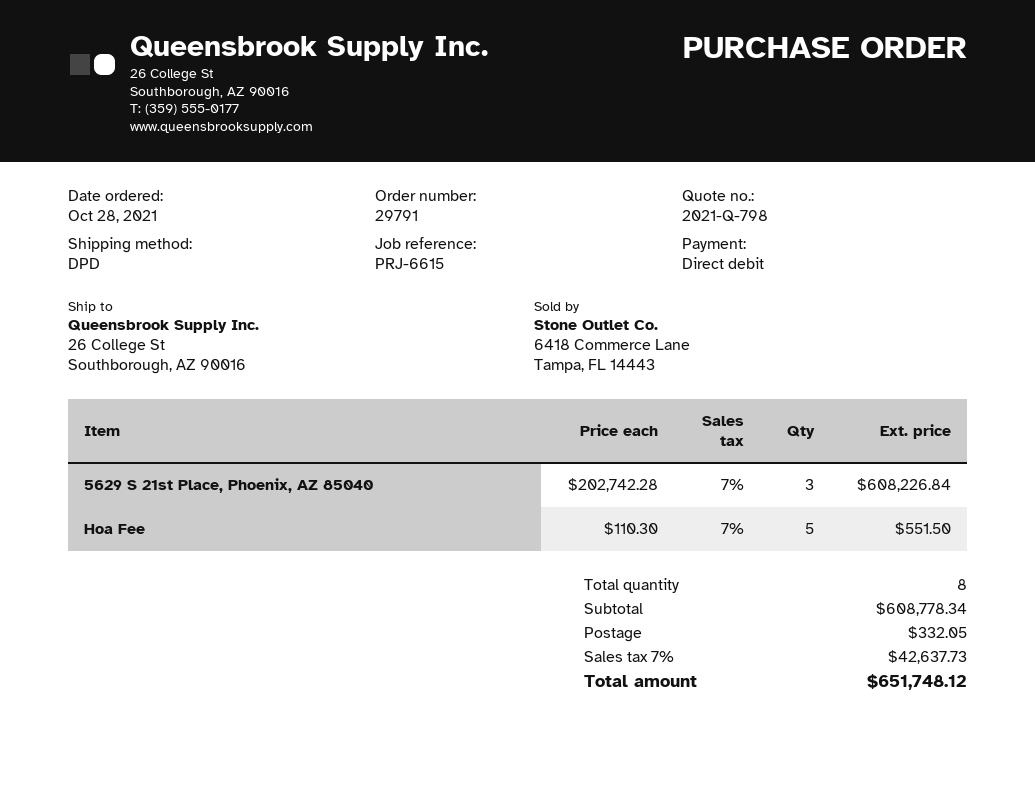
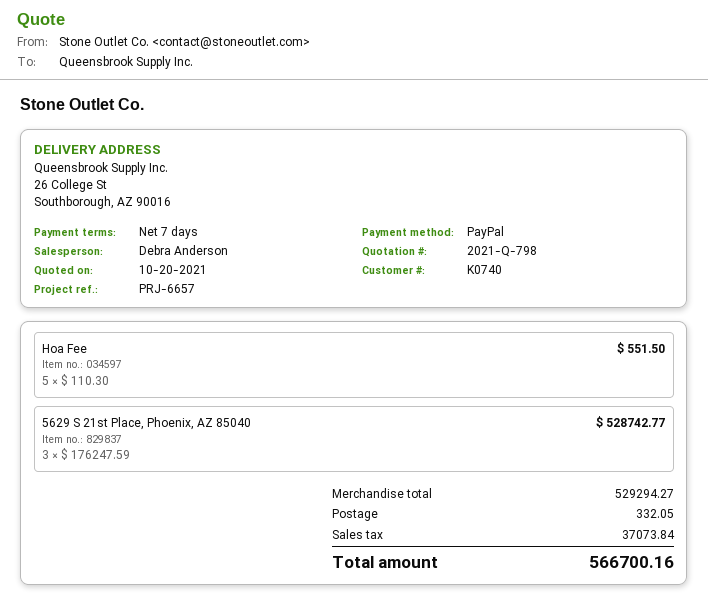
reference: PRJ-6615 -> PRJ-6657
payment method: direct debit -> PayPal
5629 S 21st Place, Phoenix, AZ 85040: 3 x 202742.28 = 608226.84 -> 3 x 176247.59 = 528742.77
subtotal: 608778.34 -> 529294.27
tax: 42637.73 -> 37073.84
total: 651748.12 -> 566700.16

